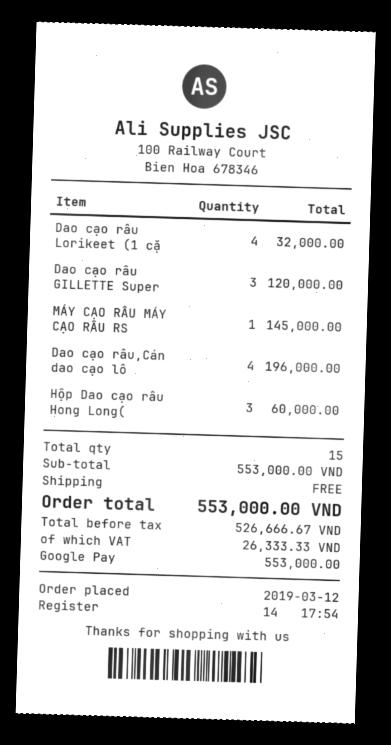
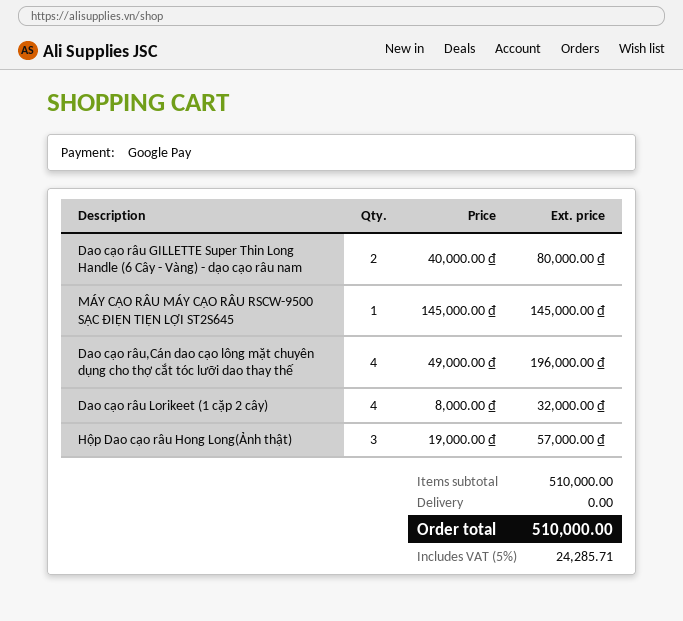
Dao cạo râu GILLETTE Super: 3 for 120000.00 -> 2 for 80000.00
Hộp Dao cạo râu Hong Long(: 3 for 60000.00 -> 3 for 57000.00
subtotal: 553000.00 -> 510000.00
tax: 26333.33 -> 24285.71
total: 553000.00 -> 510000.00

